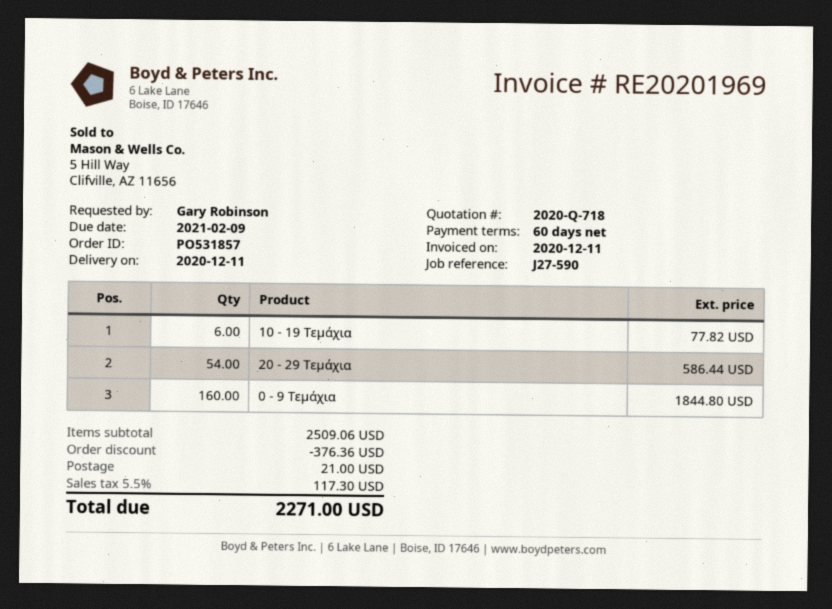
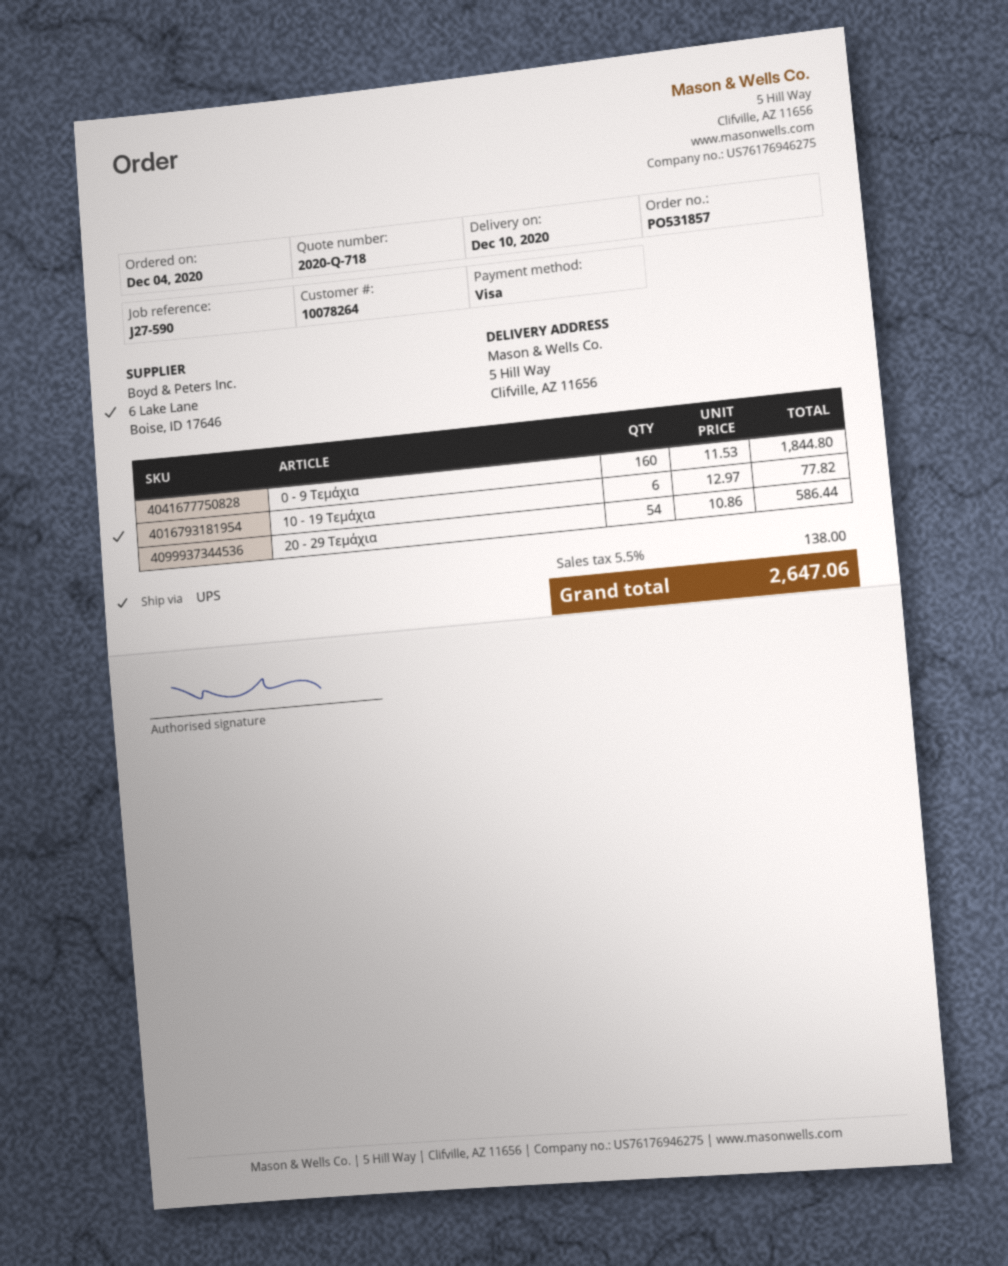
delivery date: 2020-12-11 -> 2020-12-10
discount: 376.36 -> none
shipping: 21.00 -> none
tax: 5.5% = 117.30 -> 5.5% = 138.00
total: 2271.00 -> 2647.06

